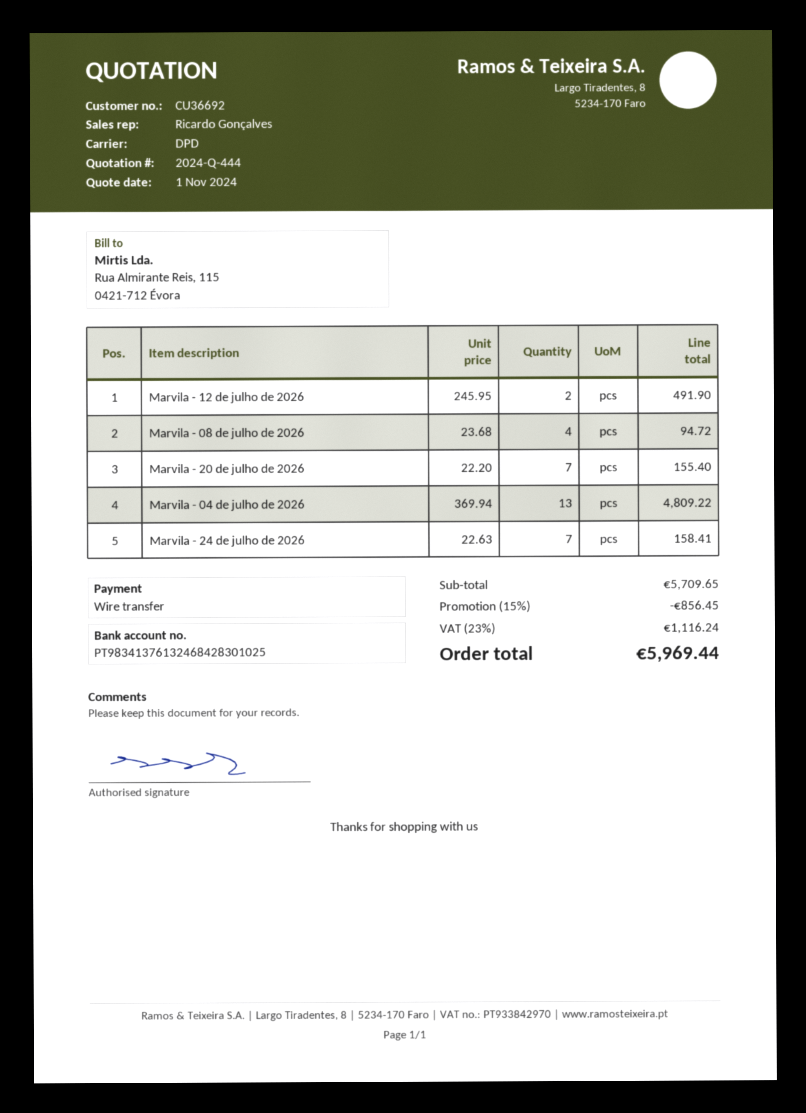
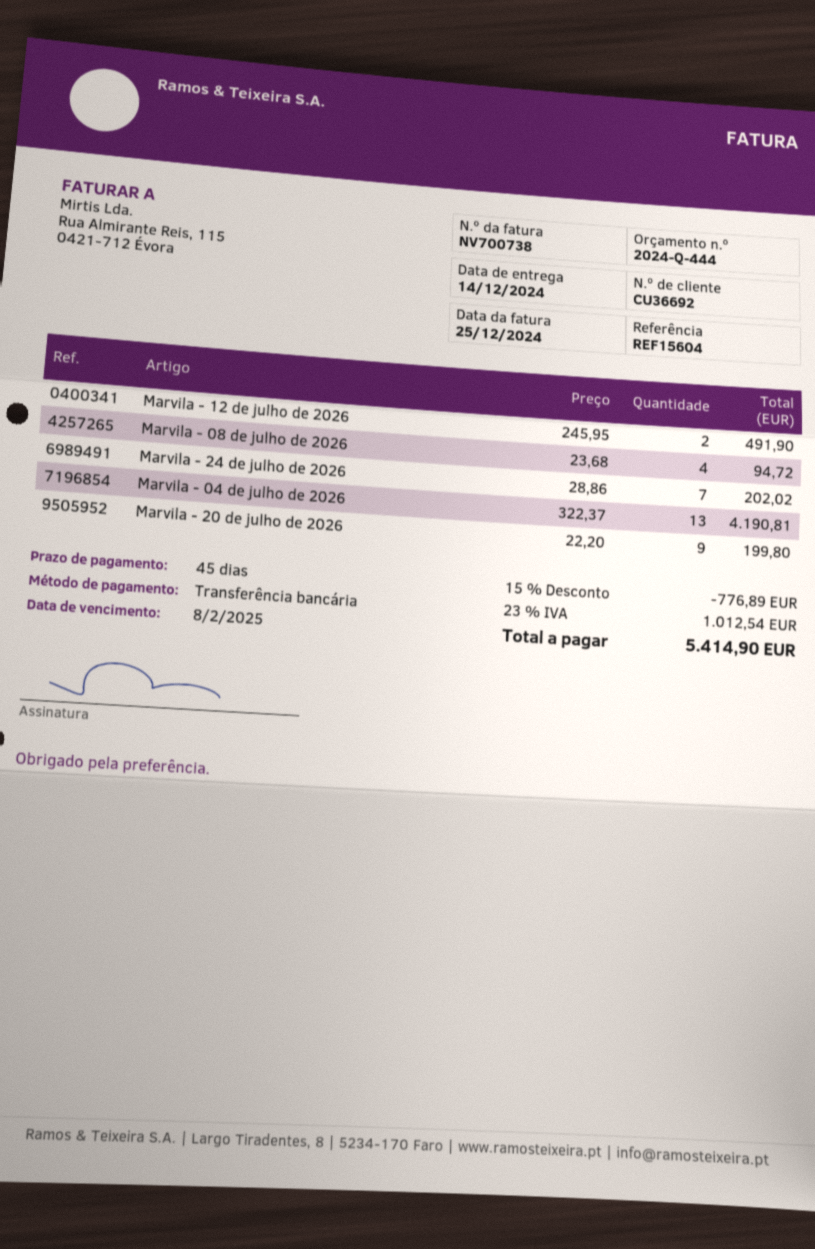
Marvila - 20 de julho de 2026: 7 x 22.20 = 155.40 -> 9 x 22.20 = 199.80
Marvila - 04 de julho de 2026: 13 x 369.94 = 4809.22 -> 13 x 322.37 = 4190.81
Marvila - 24 de julho de 2026: 7 x 22.63 = 158.41 -> 7 x 28.86 = 202.02
discount: 15% = 856.45 -> 15% = 776.89
tax: 23% = 1116.24 -> 23% = 1012.54
total: 5969.44 -> 5414.90

